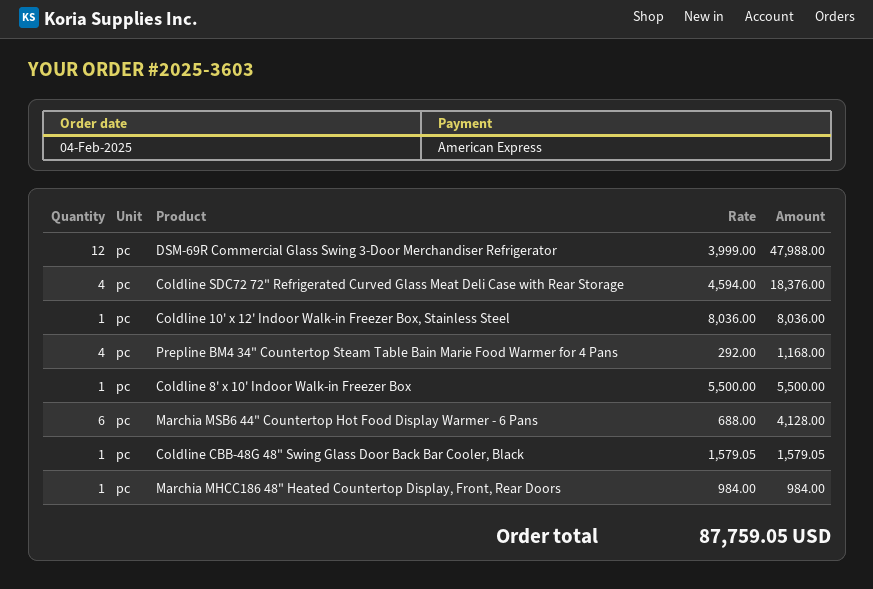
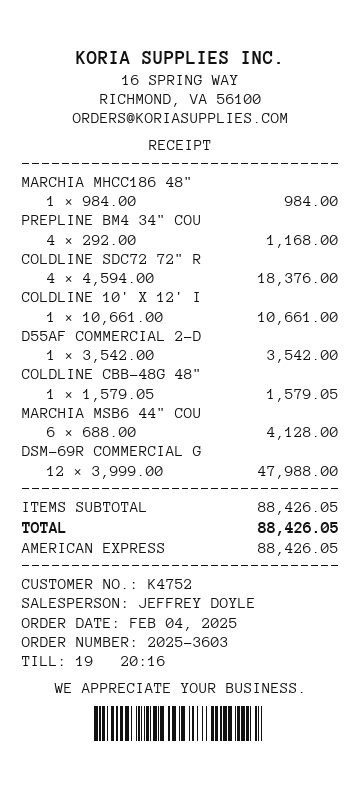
Coldline 10' x 12' Indoor Walk-in Freezer Box, Stainless Steel: 1 x 8036.00 = 8036.00 -> 1 x 10661.00 = 10661.00
Coldline 8' x 10' Indoor Walk-in Freezer Box: 1 x 5500.00 = 5500.00 -> none
D55AF COMMERCIAL 2-D: none -> 1 x 3542.00 = 3542.00
total: 87759.05 -> 88426.05

